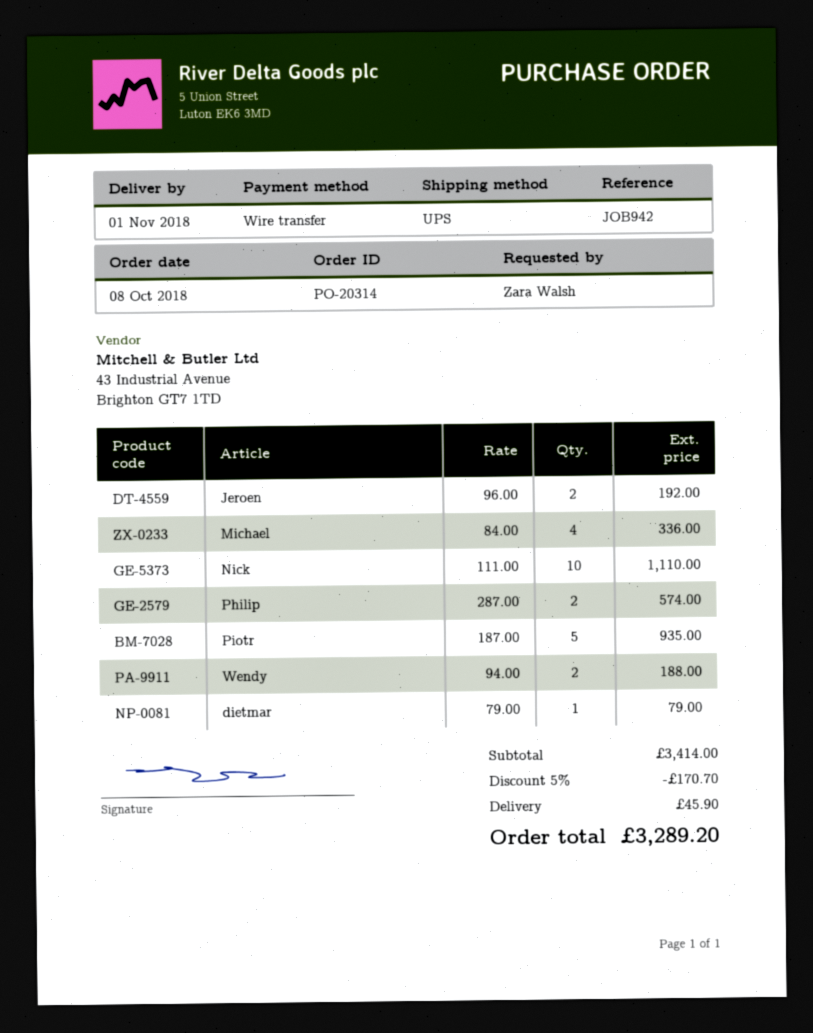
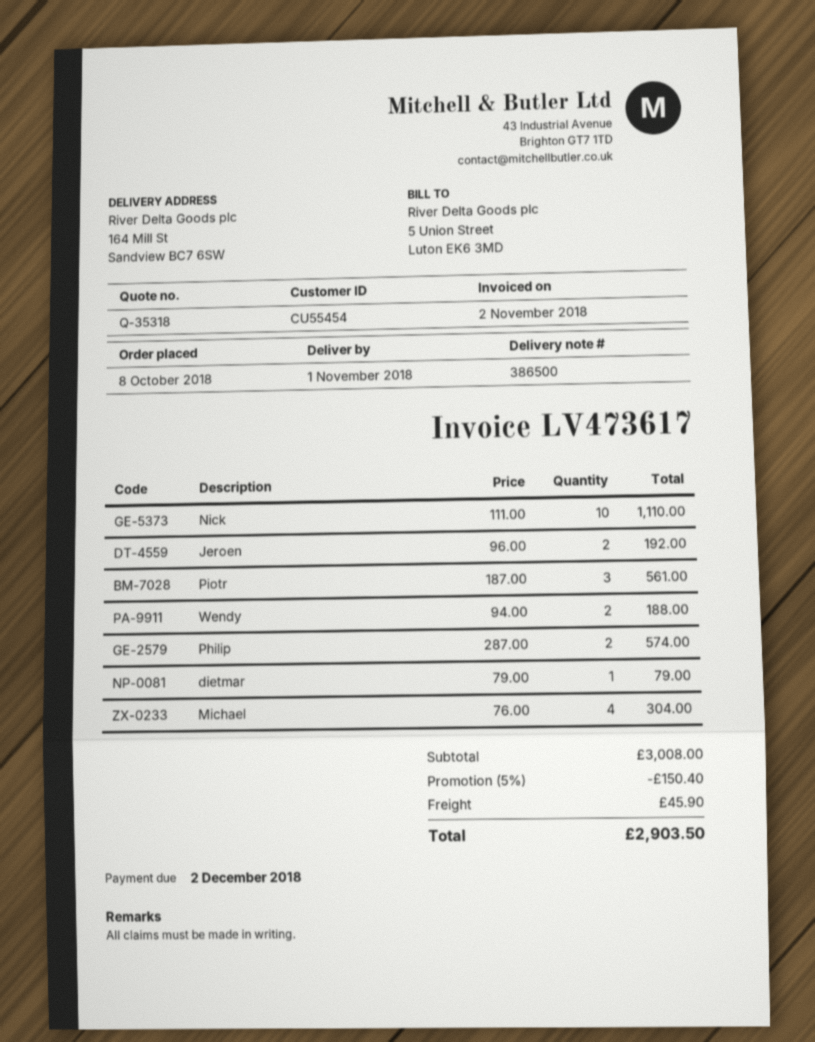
Michael: 4 x 84.00 = 336.00 -> 4 x 76.00 = 304.00
Piotr: 5 x 187.00 = 935.00 -> 3 x 187.00 = 561.00
subtotal: 3414.00 -> 3008.00
discount: 5% = 170.70 -> 5% = 150.40
total: 3289.20 -> 2903.50

